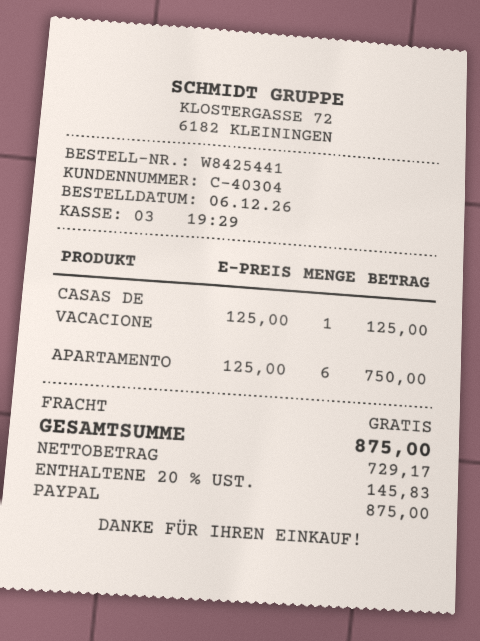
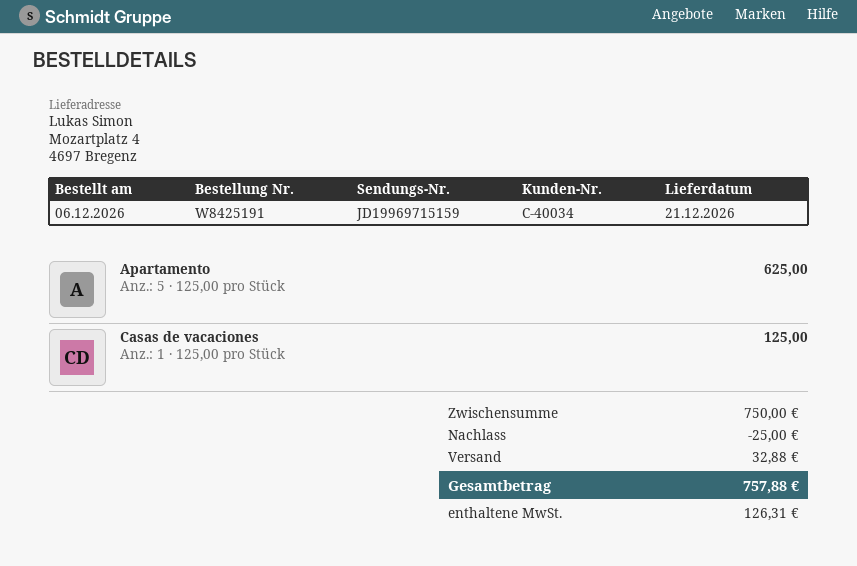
order number: W8425441 -> W8425191
customer number: C-40304 -> C-40034
APARTAMENTO: 6 x 125.00 = 750.00 -> 5 x 125.00 = 625.00
discount: none -> 25.00
shipping: 0.00 -> 32.88
tax: 145.83 -> 126.31
total: 875.00 -> 757.88

